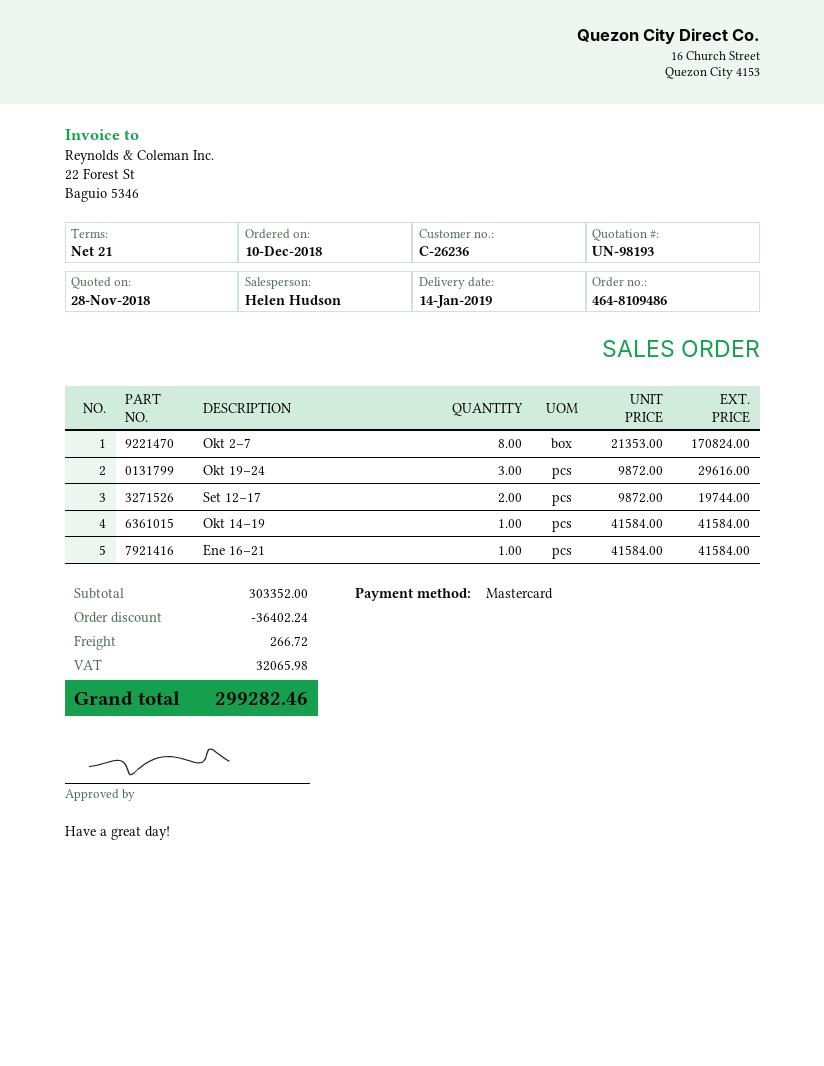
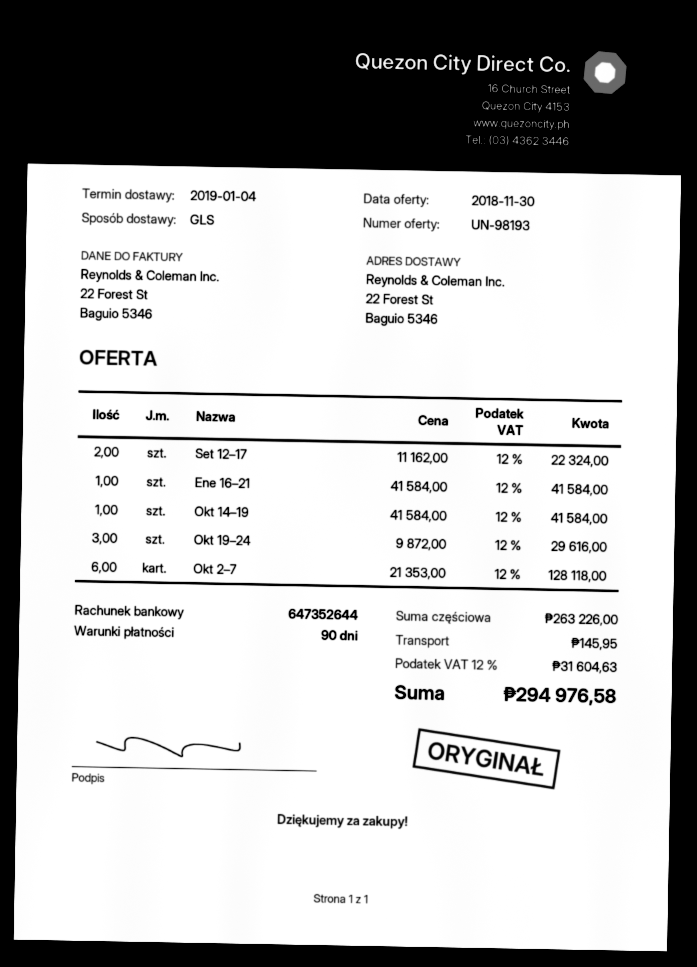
quote date: 2018-11-28 -> 2018-11-30
delivery date: 2019-01-14 -> 2019-01-04
payment terms: 21 days -> 90 days
Okt 2–7: 8 x 21353.00 = 170824.00 -> 6 x 21353.00 = 128118.00
Set 12–17: 2 x 9872.00 = 19744.00 -> 2 x 11162.00 = 22324.00
subtotal: 303352.00 -> 263226.00
discount: 36402.24 -> none
shipping: 266.72 -> 145.95
tax: 32065.98 -> 31604.63
total: 299282.46 -> 294976.58

